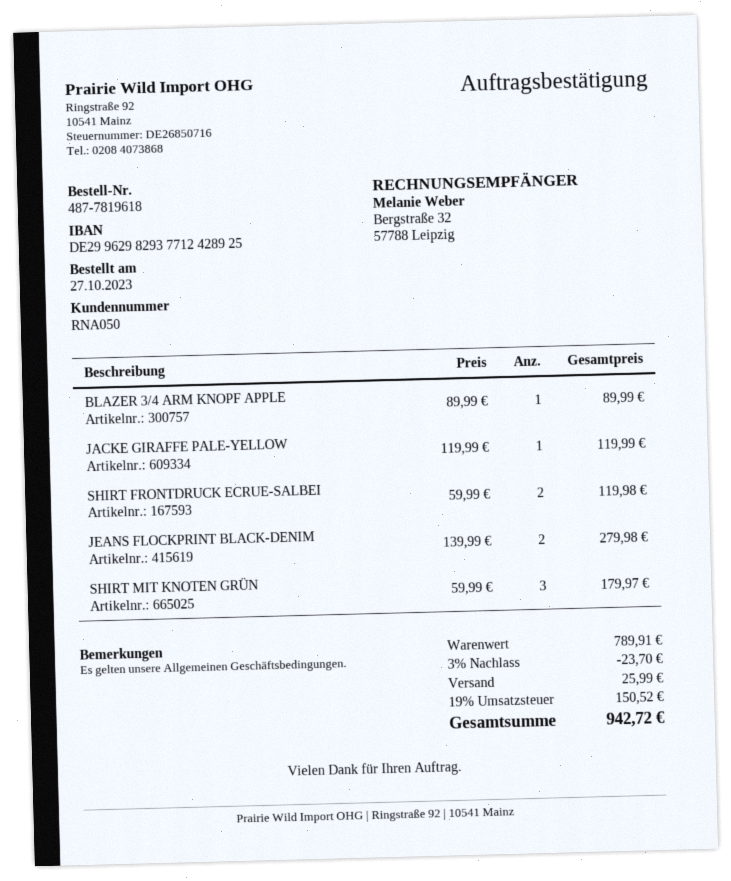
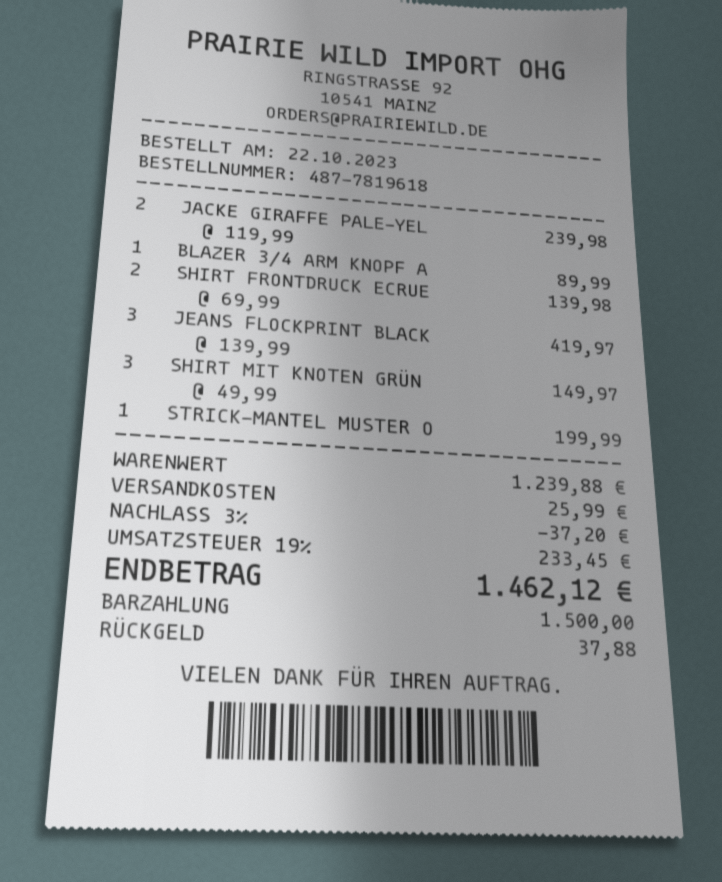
order date: 2023-10-27 -> 2023-10-22
JACKE GIRAFFE PALE-YELLOW: 1 x 119.99 = 119.99 -> 2 x 119.99 = 239.98
SHIRT FRONTDRUCK ECRUE-SALBEI: 2 x 59.99 = 119.98 -> 2 x 69.99 = 139.98
JEANS FLOCKPRINT BLACK-DENIM: 2 x 139.99 = 279.98 -> 3 x 139.99 = 419.97
SHIRT MIT KNOTEN GRÜN: 3 x 59.99 = 179.97 -> 3 x 49.99 = 149.97
STRICK-MANTEL MUSTER O: none -> 1 x 199.99 = 199.99
subtotal: 789.91 -> 1239.88
discount: 3% = 23.70 -> 3% = 37.20
tax: 19% = 150.52 -> 19% = 233.45
total: 942.72 -> 1462.12

